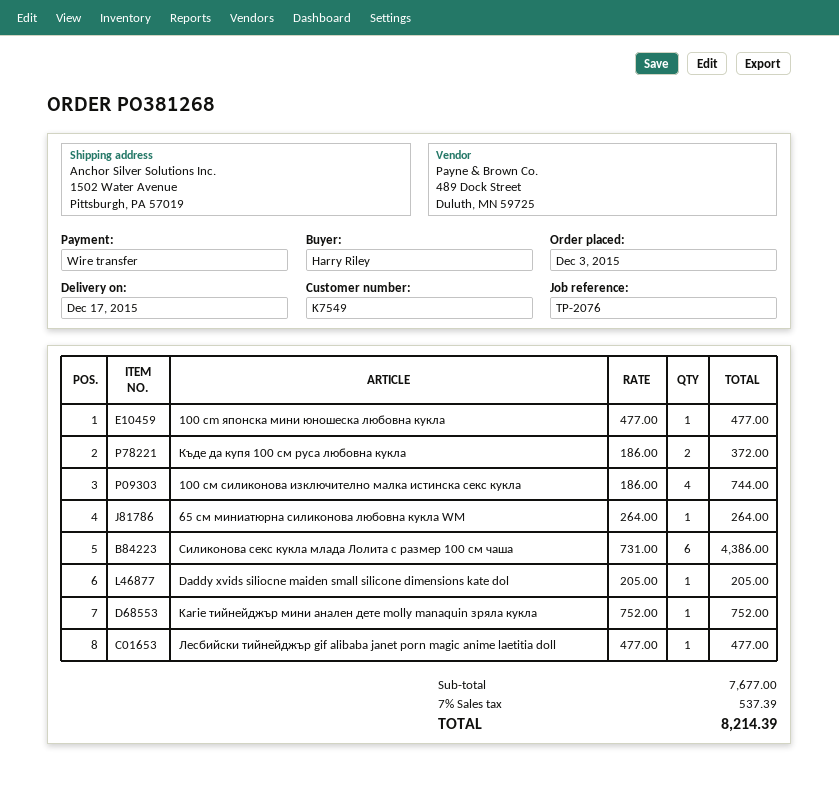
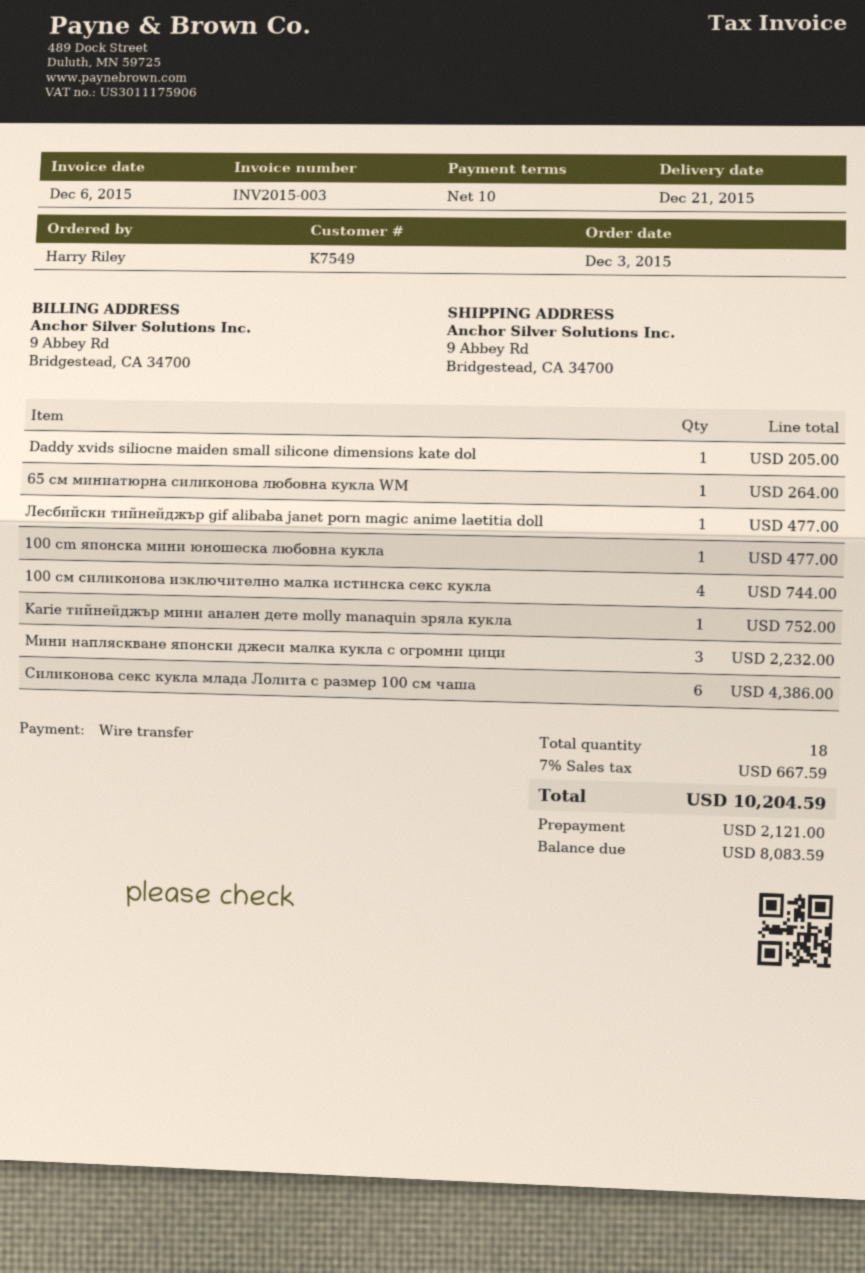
delivery date: 2015-12-17 -> 2015-12-21
ship to: 1502 Water Avenue, Pittsburgh, PA 57019 -> 9 Abbey Rd, Bridgestead, CA 34700
Къде да купя 100 см руса любовна кукла: 2 for 372.00 -> none
Мини напляскване японски джеси малка кукла с огромни цици: none -> 3 for 2232.00
tax: 7% = 537.39 -> 7% = 667.59
total: 8214.39 -> 10204.59

